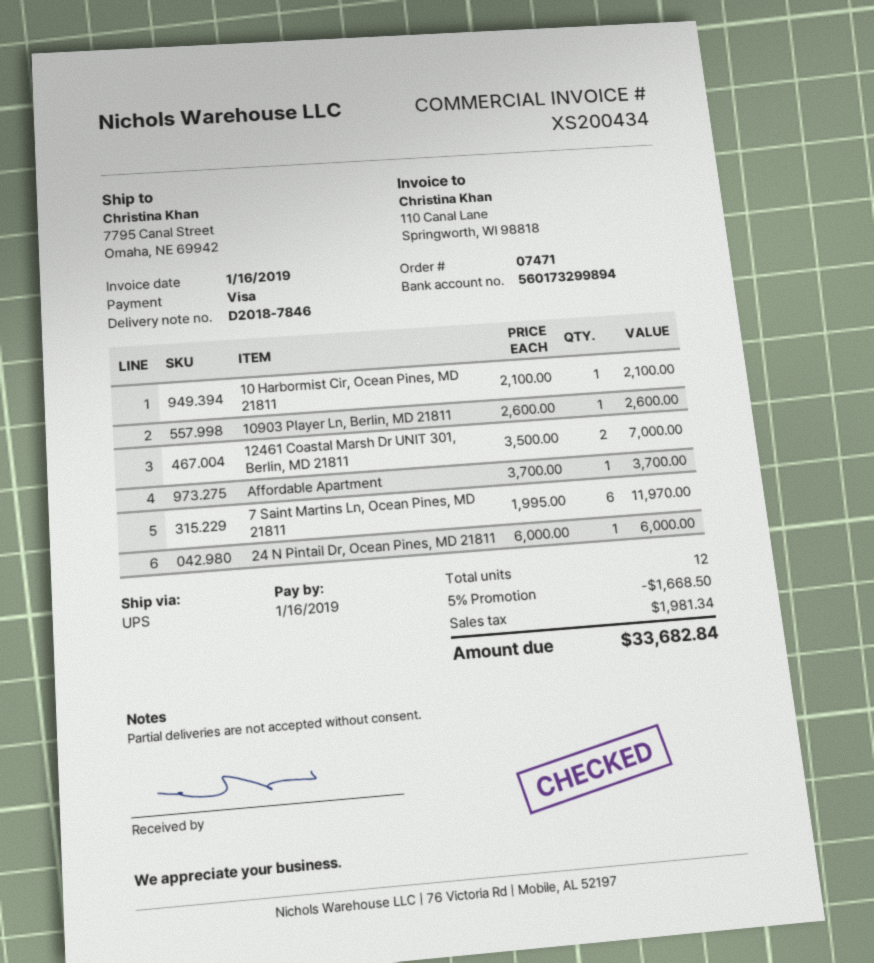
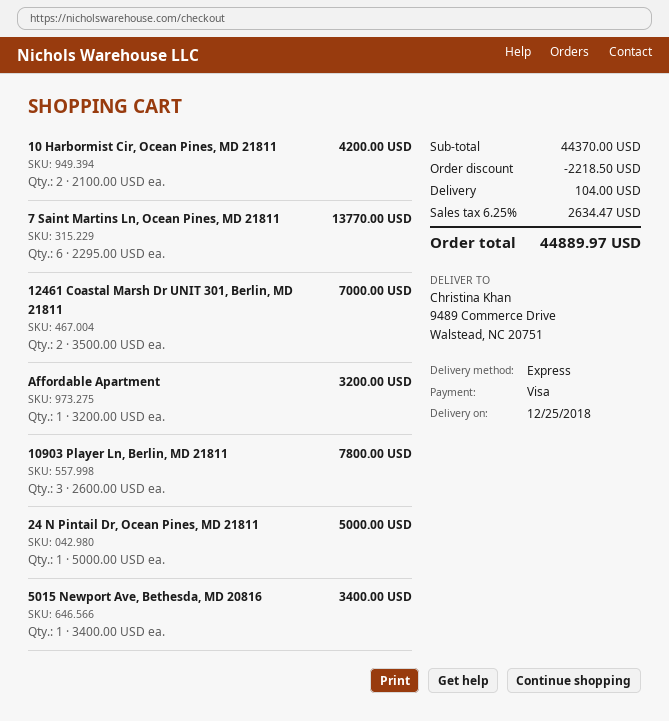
shipping method: UPS -> express
ship to: 7795 Canal Street, Omaha, NE 69942 -> 9489 Commerce Drive, Walstead, NC 20751
10 Harbormist Cir, Ocean Pines, MD 21811: 1 x 2100.00 = 2100.00 -> 2 x 2100.00 = 4200.00
10903 Player Ln, Berlin, MD 21811: 1 x 2600.00 = 2600.00 -> 3 x 2600.00 = 7800.00
Affordable Apartment: 1 x 3700.00 = 3700.00 -> 1 x 3200.00 = 3200.00
7 Saint Martins Ln, Ocean Pines, MD 21811: 6 x 1995.00 = 11970.00 -> 6 x 2295.00 = 13770.00
24 N Pintail Dr, Ocean Pines, MD 21811: 1 x 6000.00 = 6000.00 -> 1 x 5000.00 = 5000.00
5015 Newport Ave, Bethesda, MD 20816: none -> 1 x 3400.00 = 3400.00
discount: 1668.50 -> 2218.50
shipping: none -> 104.00
tax: 1981.34 -> 2634.47
total: 33682.84 -> 44889.97

